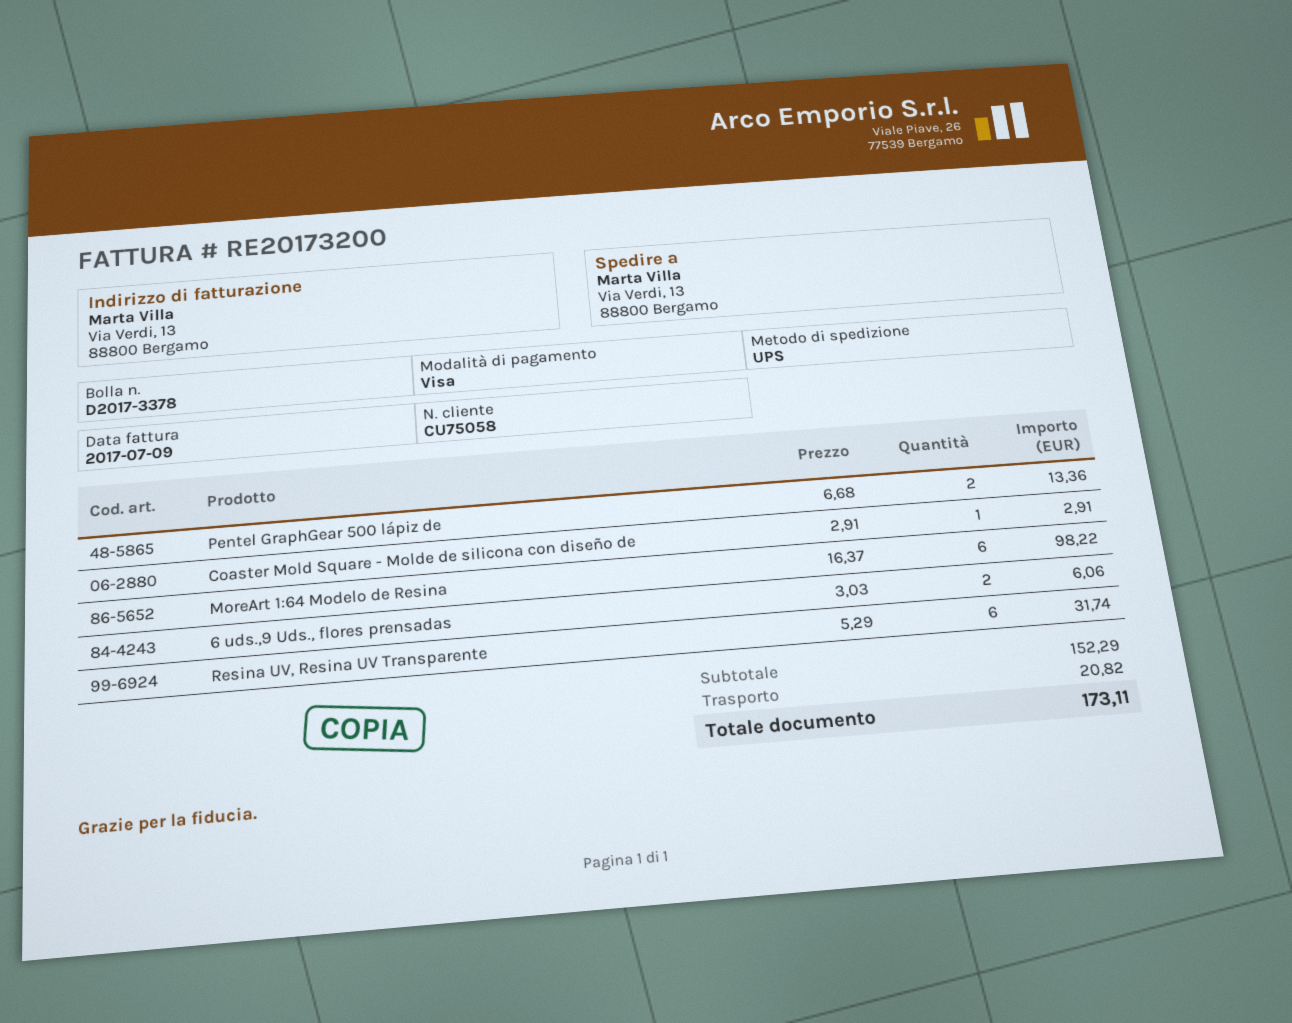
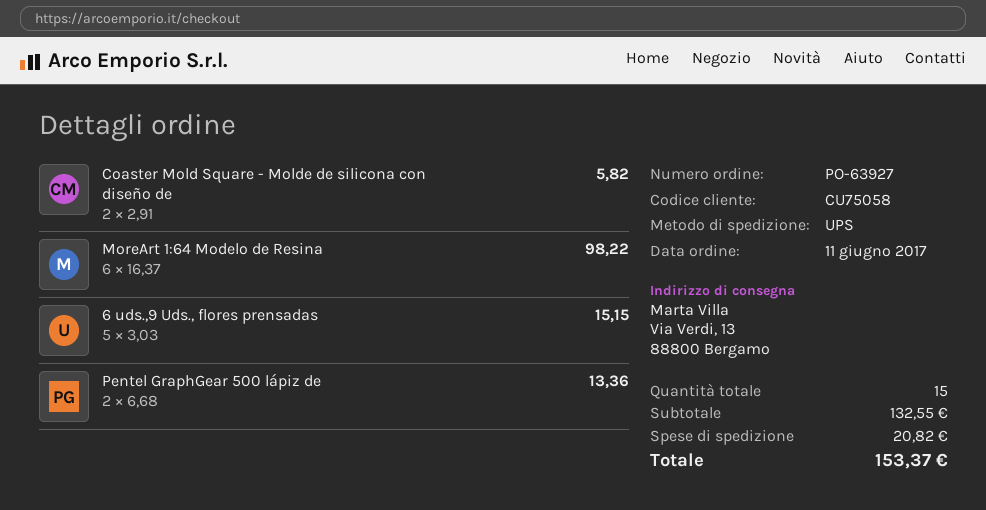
Coaster Mold Square - Molde de silicona con diseño de: 1 x 2.91 = 2.91 -> 2 x 2.91 = 5.82
6 uds.,9 Uds., flores prensadas: 2 x 3.03 = 6.06 -> 5 x 3.03 = 15.15
Resina UV, Resina UV Transparente: 6 x 5.29 = 31.74 -> none
subtotal: 152.29 -> 132.55
total: 173.11 -> 153.37

